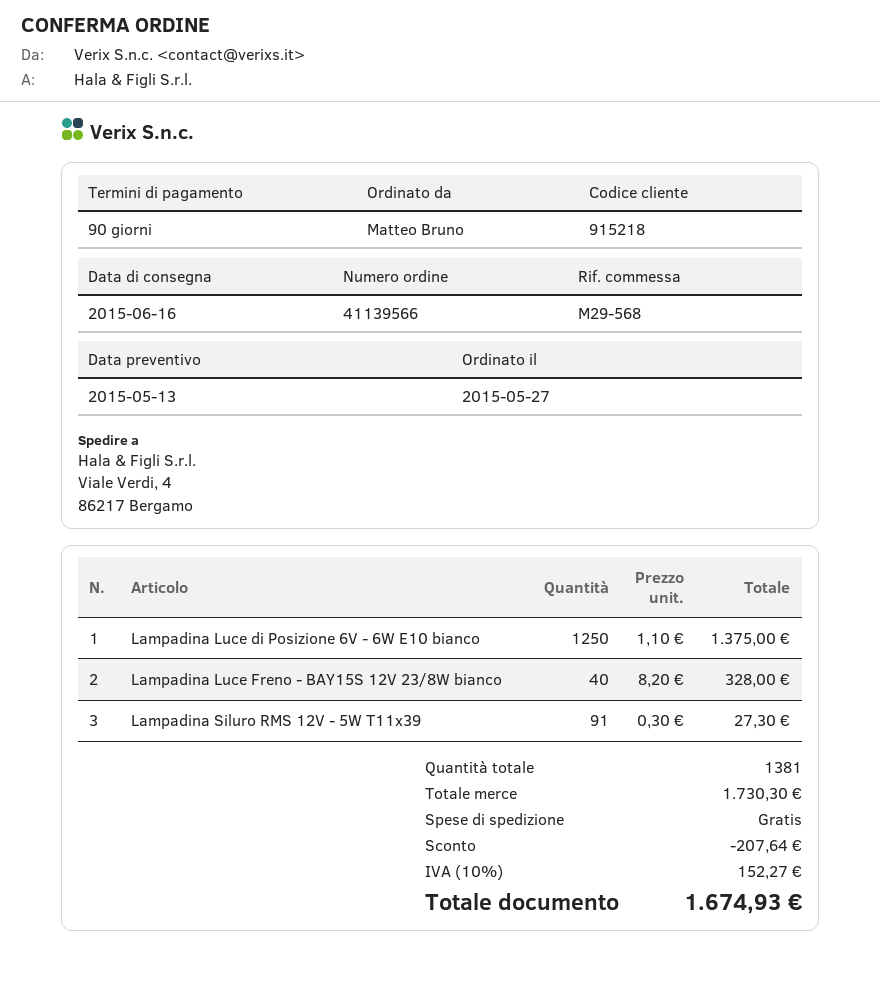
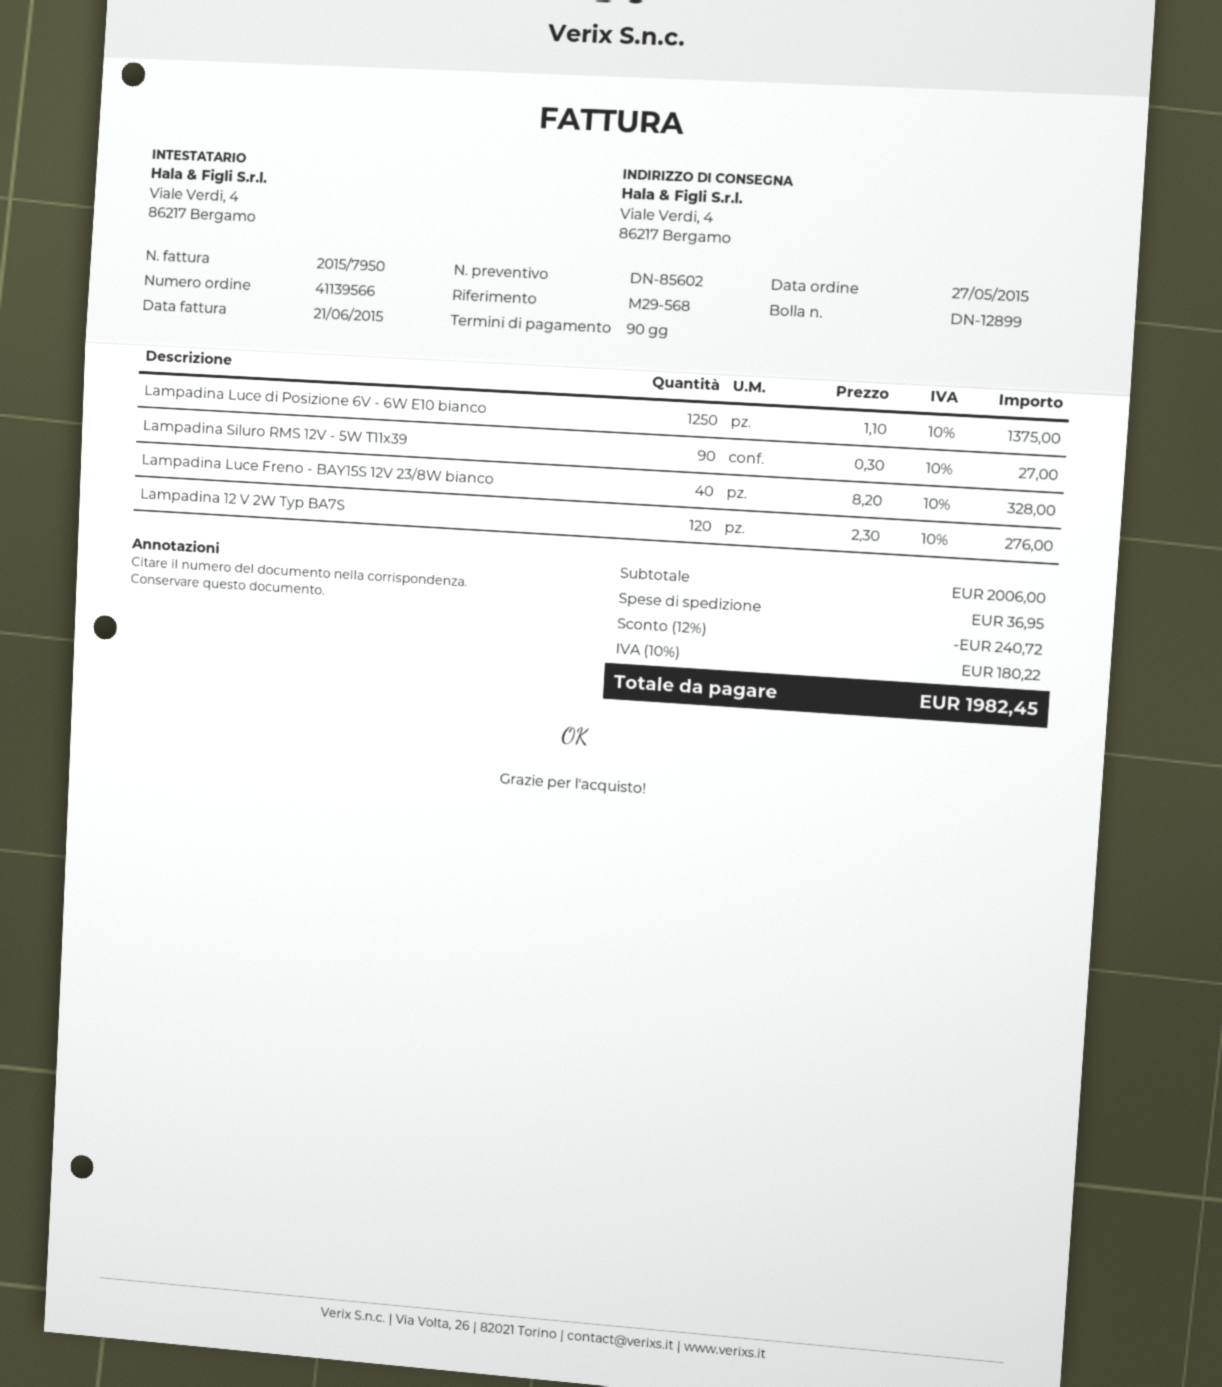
Lampadina Siluro RMS 12V - 5W T11x39: 91 x 0.30 = 27.30 -> 90 x 0.30 = 27.00
Lampadina 12 V 2W Typ BA7S: none -> 120 x 2.30 = 276.00
subtotal: 1730.30 -> 2006.00
discount: 207.64 -> 240.72
shipping: 0.00 -> 36.95
tax: 10% = 152.27 -> 10% = 180.22
total: 1674.93 -> 1982.45

